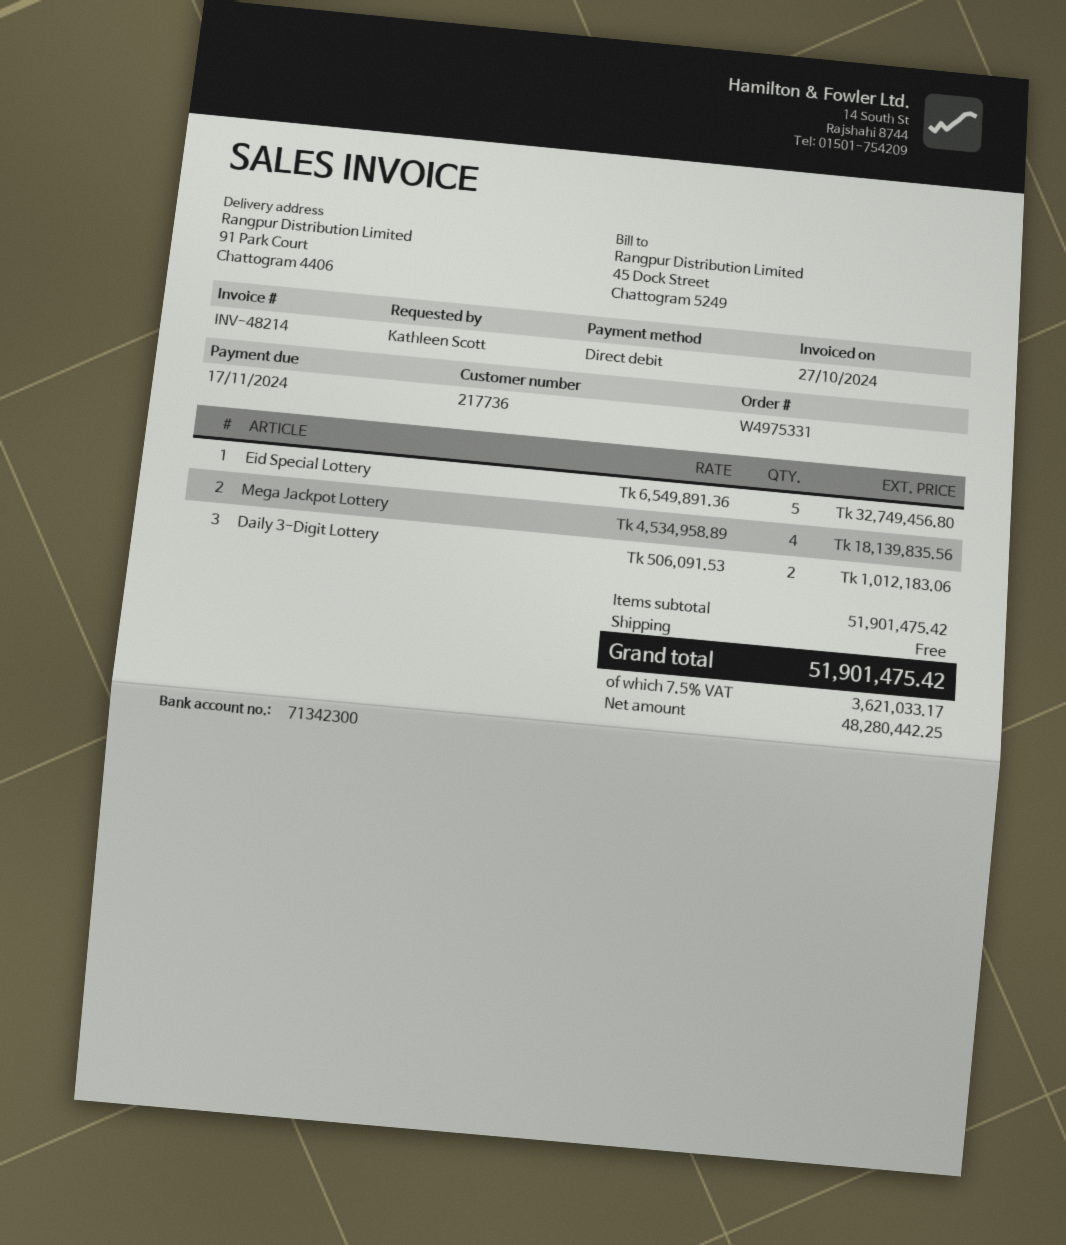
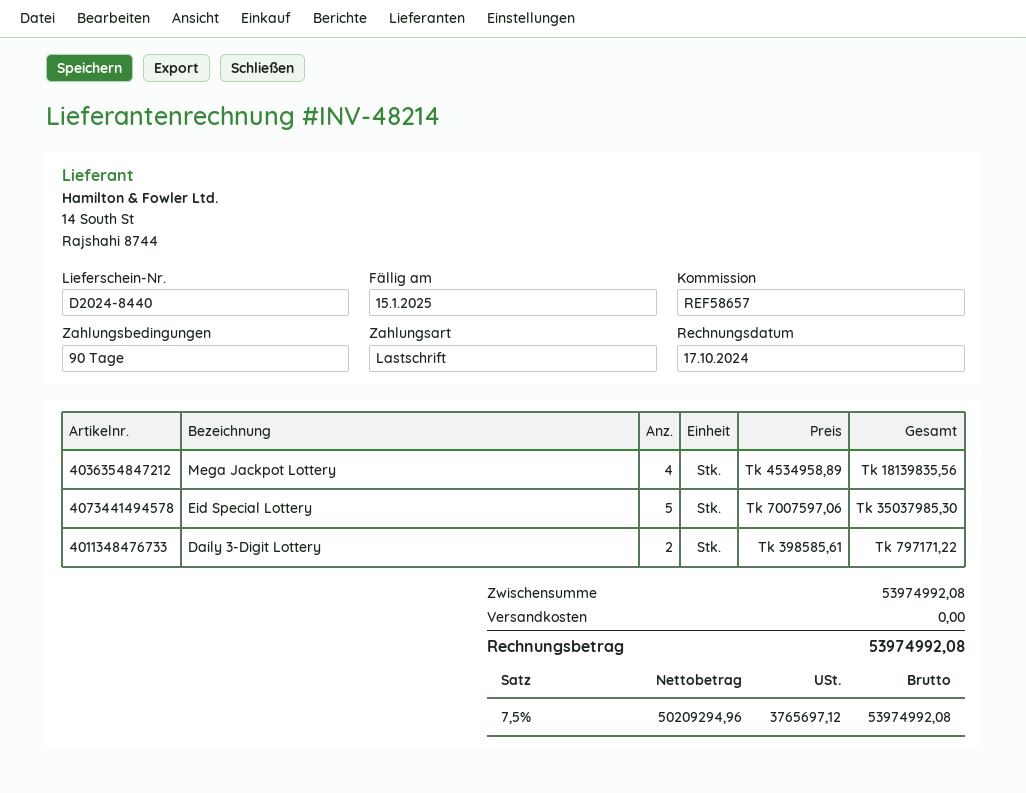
invoice date: 2024-10-27 -> 2024-10-17
due date: 2024-11-17 -> 2025-01-15
Eid Special Lottery: 5 x 6549891.36 = 32749456.80 -> 5 x 7007597.06 = 35037985.30
Daily 3-Digit Lottery: 2 x 506091.53 = 1012183.06 -> 2 x 398585.61 = 797171.22
subtotal: 51901475.42 -> 53974992.08
net: 48280442.25 -> 50209294.96
tax: 7.5% = 3621033.17 -> 7.5% = 3765697.12
total: 51901475.42 -> 53974992.08

